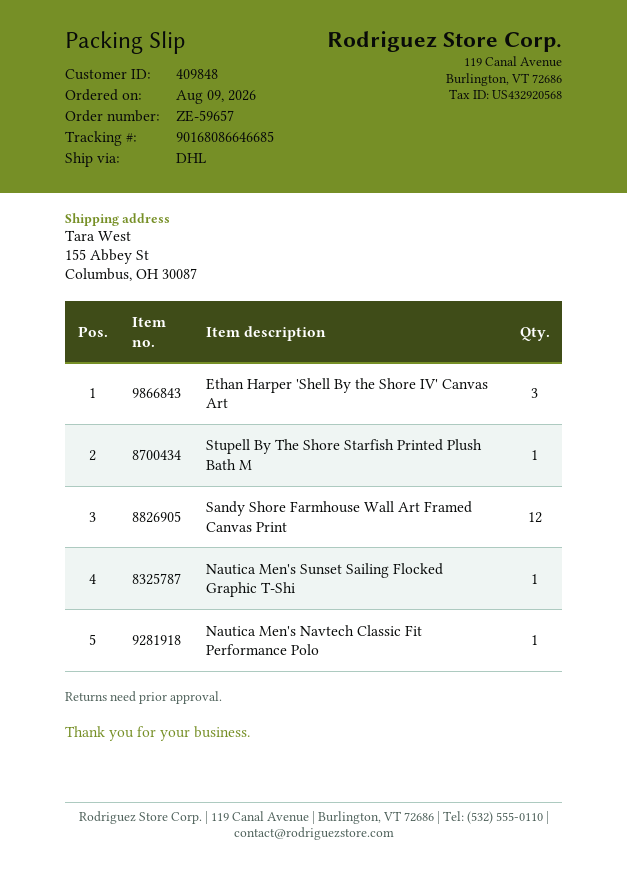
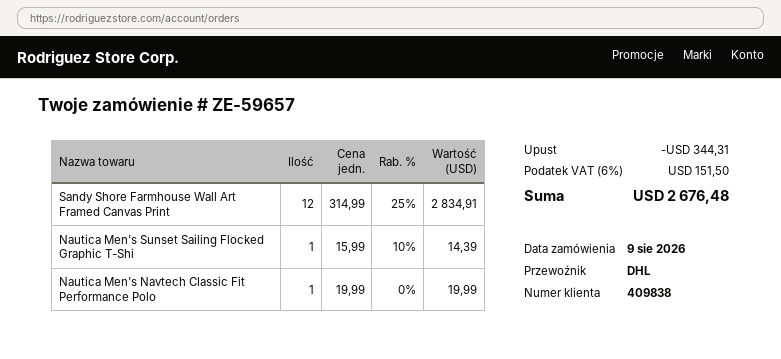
customer number: 409848 -> 409838
Ethan Harper 'Shell By the Shore IV' Canvas Art: 3 -> none
Stupell By The Shore Starfish Printed Plush Bath M: 1 -> none

